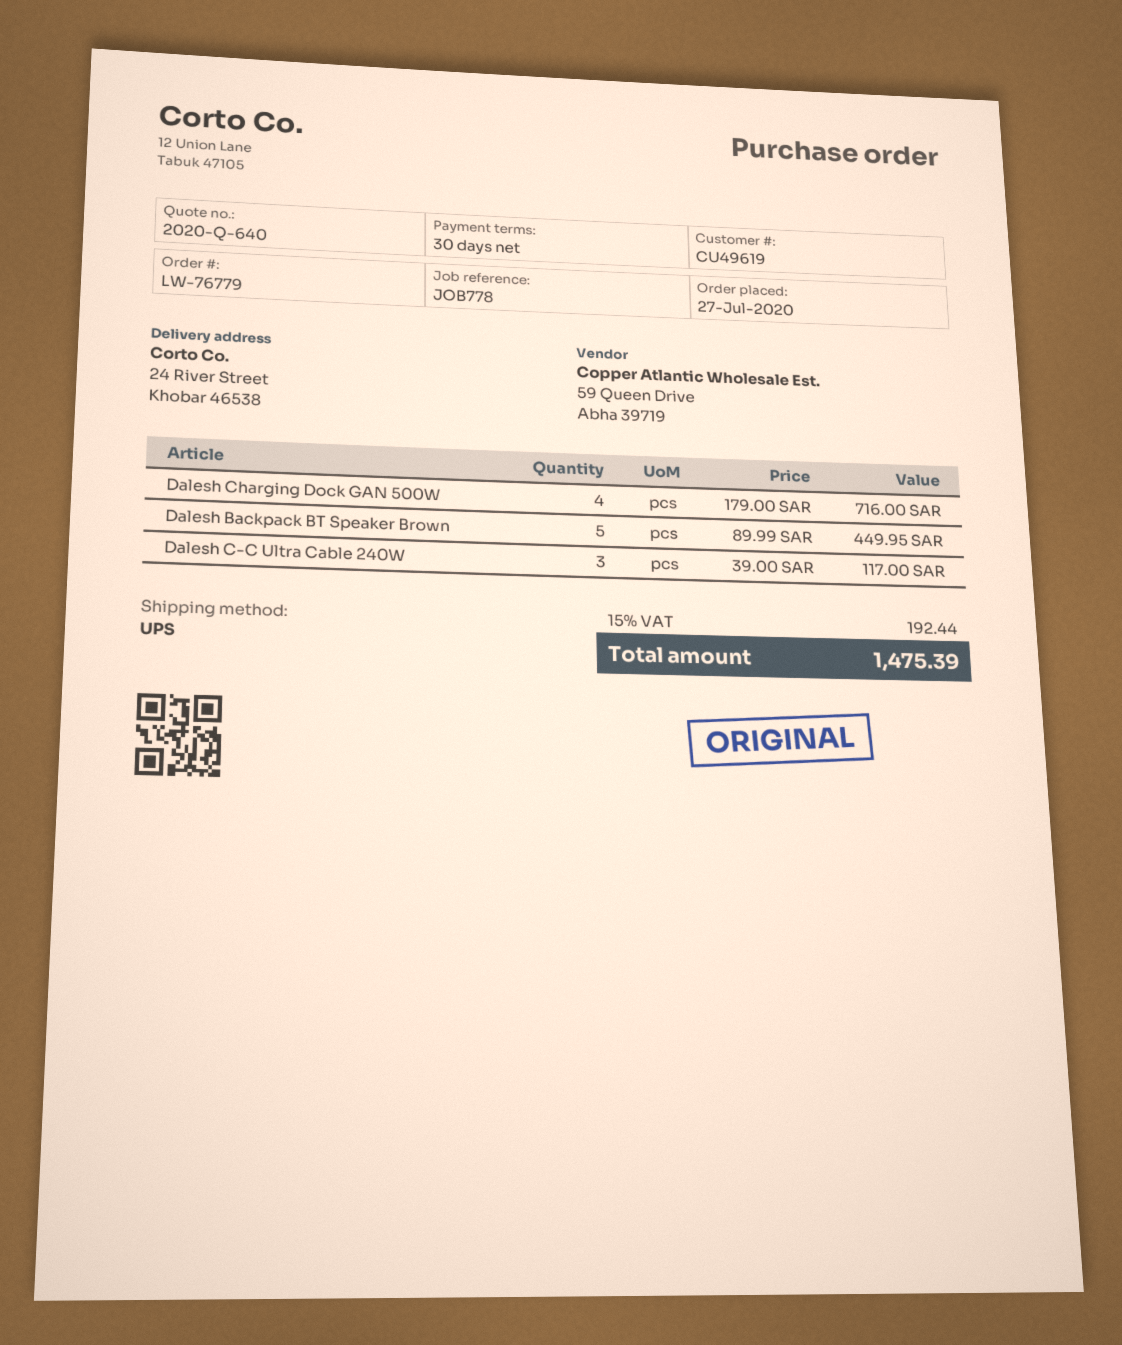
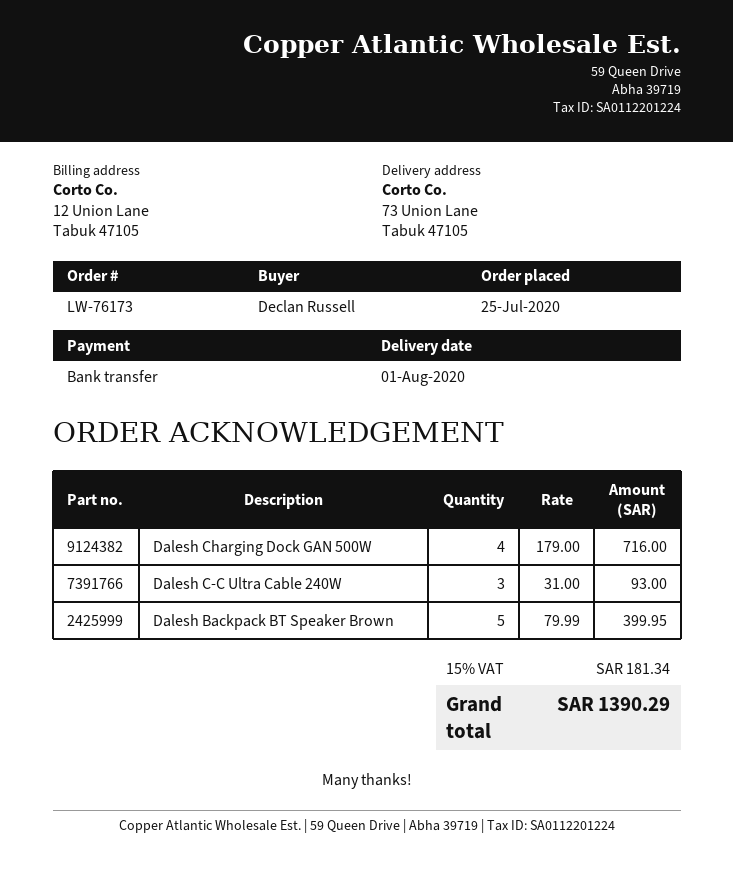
order number: LW-76779 -> LW-76173
order date: 2020-07-27 -> 2020-07-25
ship to: 24 River Street, Khobar 46538 -> 73 Union Lane, Tabuk 47105
Dalesh Backpack BT Speaker Brown: 5 x 89.99 = 449.95 -> 5 x 79.99 = 399.95
Dalesh C-C Ultra Cable 240W: 3 x 39.00 = 117.00 -> 3 x 31.00 = 93.00
tax: 15% = 192.44 -> 15% = 181.34
total: 1475.39 -> 1390.29

